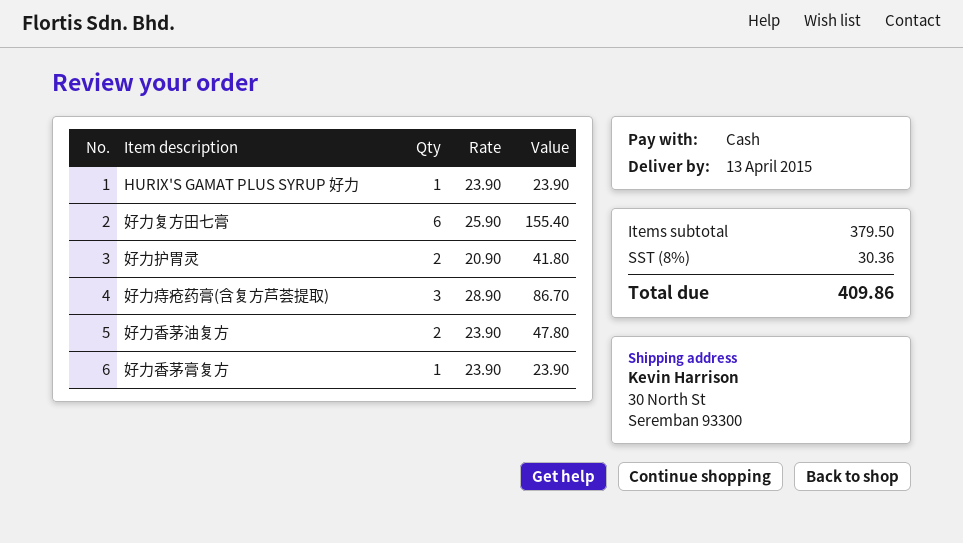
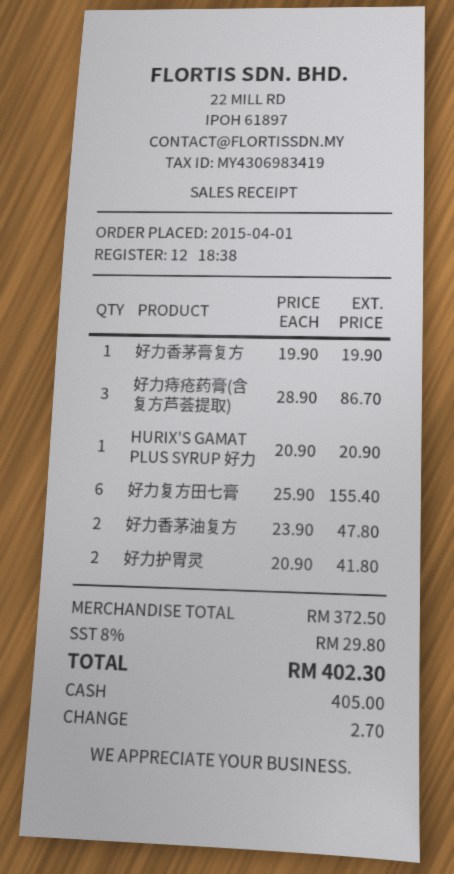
HURIX'S GAMAT PLUS SYRUP 好力: 1 x 23.90 = 23.90 -> 1 x 20.90 = 20.90
好力香茅膏复方: 1 x 23.90 = 23.90 -> 1 x 19.90 = 19.90
subtotal: 379.50 -> 372.50
tax: 8% = 30.36 -> 8% = 29.80
total: 409.86 -> 402.30

